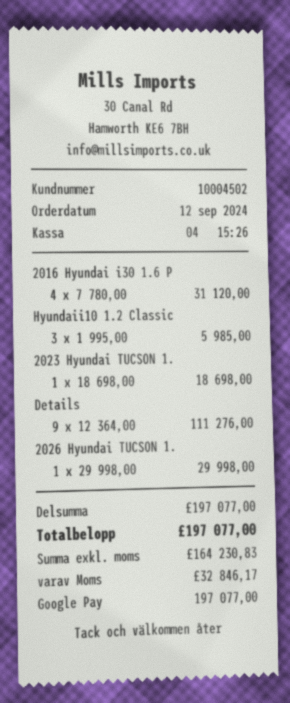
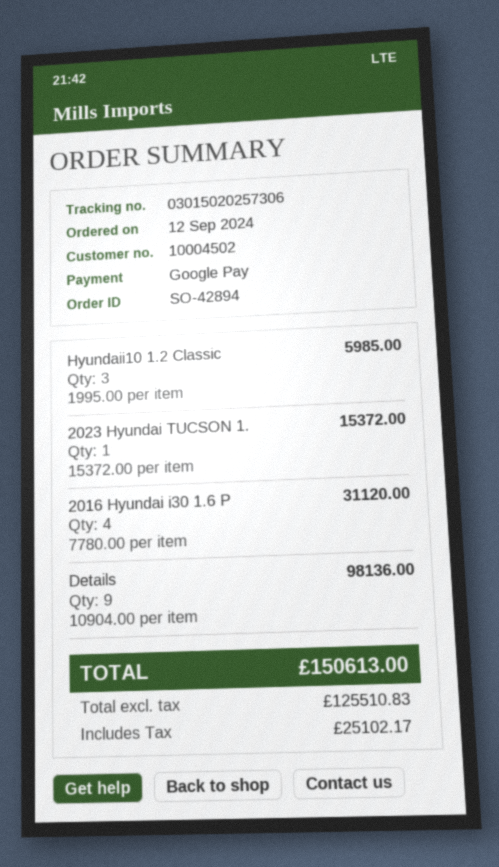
2023 Hyundai TUCSON 1.: 1 x 18698.00 = 18698.00 -> 1 x 15372.00 = 15372.00
Details: 9 x 12364.00 = 111276.00 -> 9 x 10904.00 = 98136.00
2026 Hyundai TUCSON 1.: 1 x 29998.00 = 29998.00 -> none
net: 164230.83 -> 125510.83
tax: 32846.17 -> 25102.17
total: 197077.00 -> 150613.00

